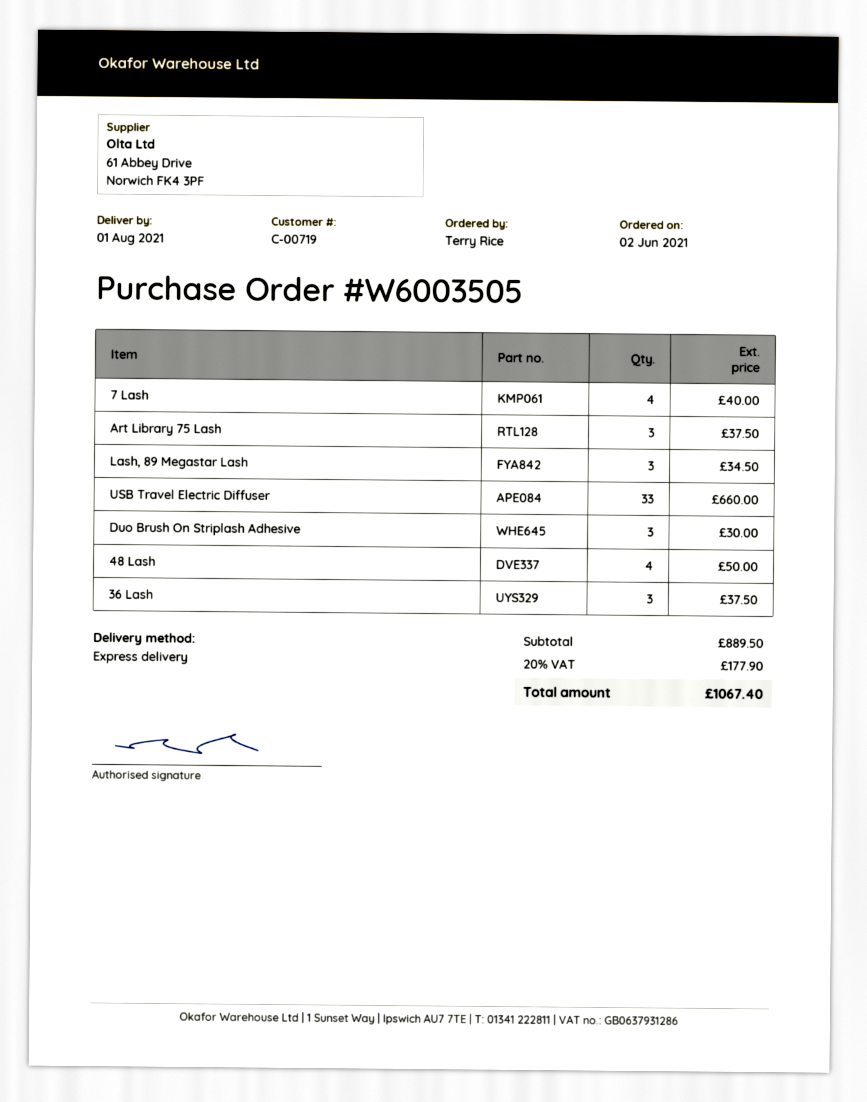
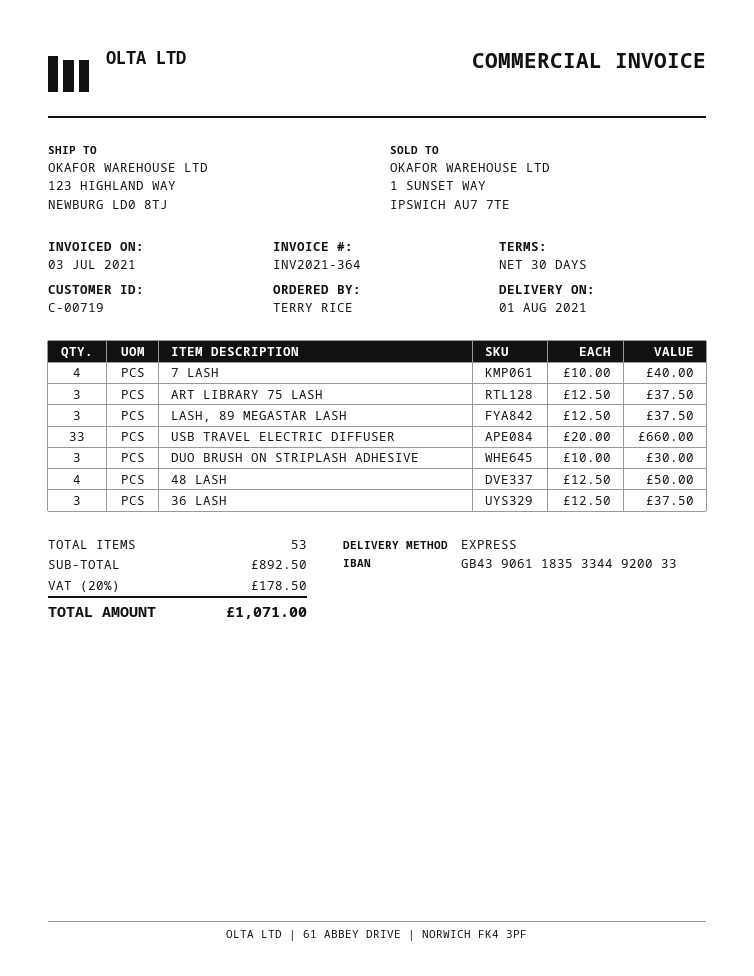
Lash, 89 Megastar Lash: 3 for 34.50 -> 3 for 37.50
subtotal: 889.50 -> 892.50
tax: 20% = 177.90 -> 20% = 178.50
total: 1067.40 -> 1071.00

